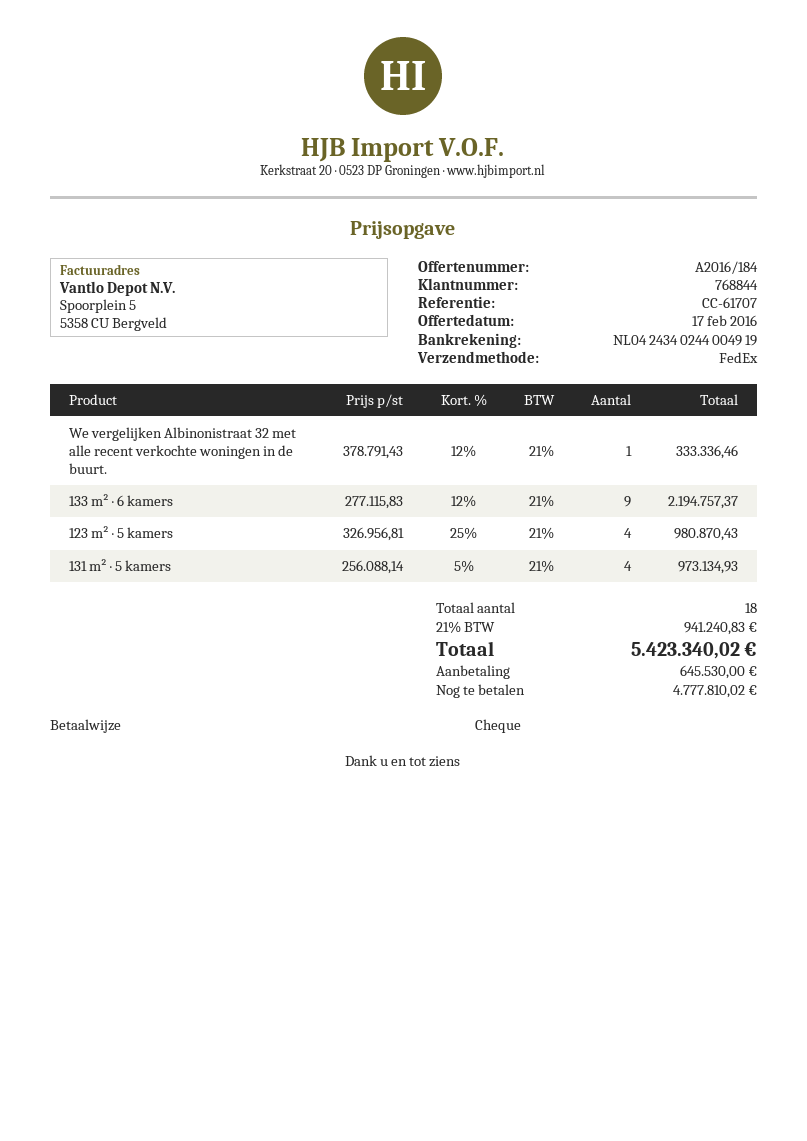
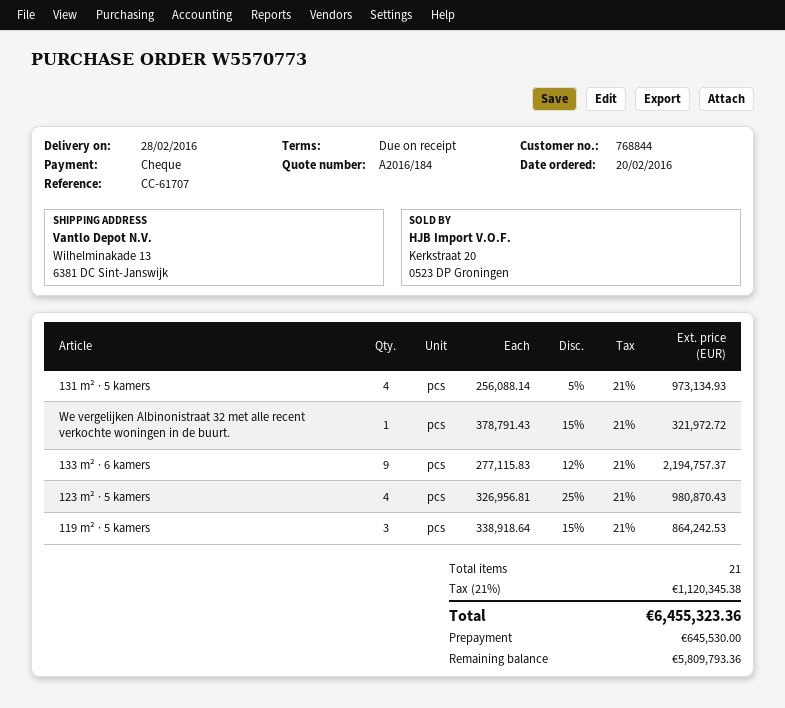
We vergelijken Albinonistraat 32 met alle recent verkochte woningen in de buurt.: 1 x 378791.43 - 12% = 333336.46 -> 1 x 378791.43 - 15% = 321972.72
119 m² · 5 kamers: none -> 3 x 338918.64 - 15% = 864242.53
total quantity: 18 -> 21
tax: 21% = 941240.83 -> 21% = 1120345.38
total: 5423340.02 -> 6455323.36
balance: 4777810.02 -> 5809793.36

